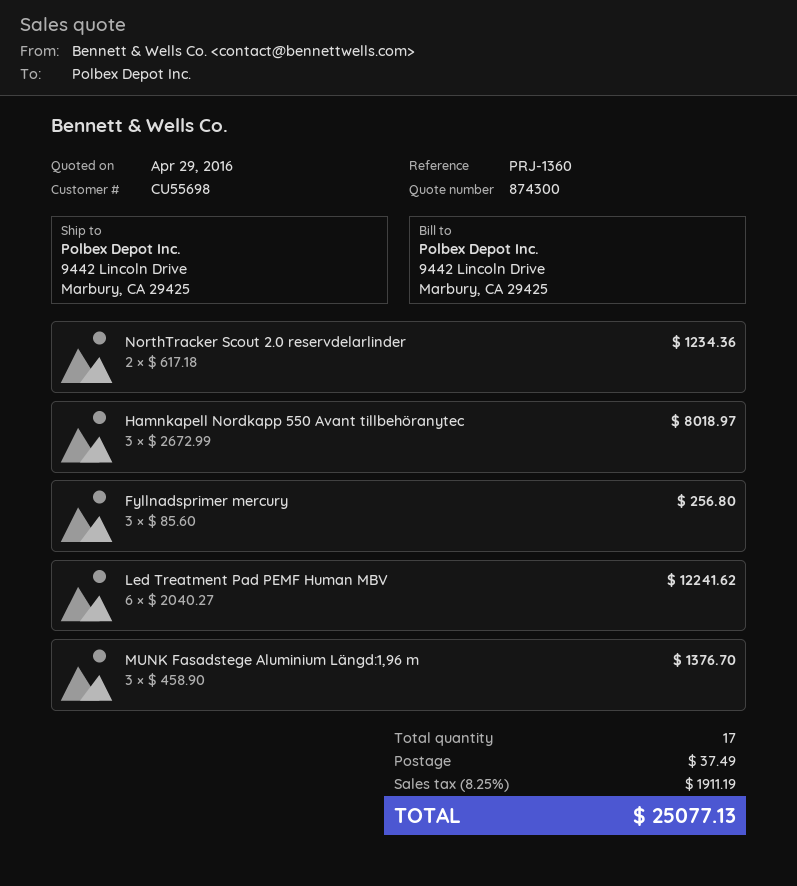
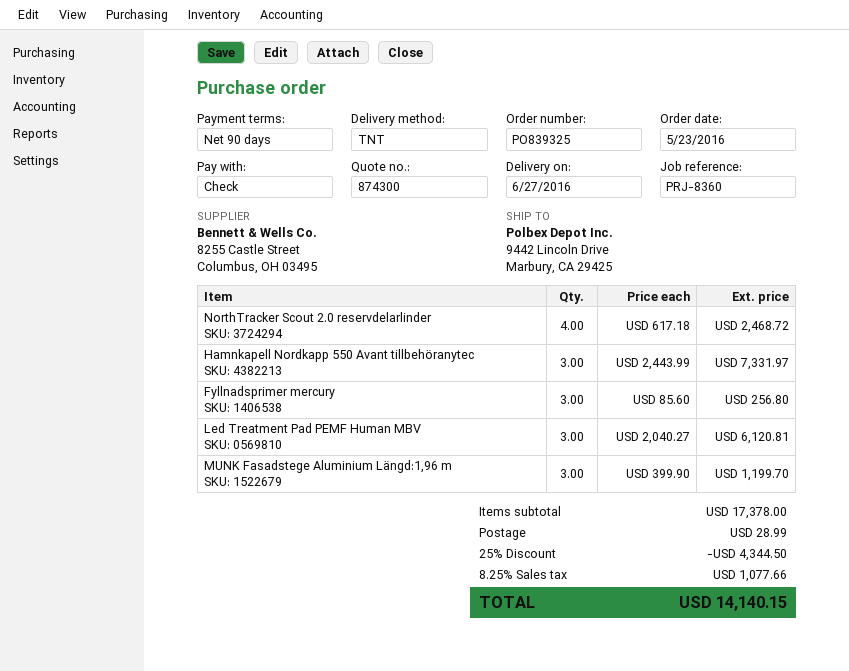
reference: PRJ-1360 -> PRJ-8360
NorthTracker Scout 2.0 reservdelarlinder: 2 x 617.18 = 1234.36 -> 4 x 617.18 = 2468.72
Hamnkapell Nordkapp 550 Avant tillbehöranytec: 3 x 2672.99 = 8018.97 -> 3 x 2443.99 = 7331.97
Led Treatment Pad PEMF Human MBV: 6 x 2040.27 = 12241.62 -> 3 x 2040.27 = 6120.81
MUNK Fasadstege Aluminium Längd:1,96 m: 3 x 458.90 = 1376.70 -> 3 x 399.90 = 1199.70
discount: none -> 25% = 4344.50
shipping: 37.49 -> 28.99
tax: 8.25% = 1911.19 -> 8.25% = 1077.66
total: 25077.13 -> 14140.15

